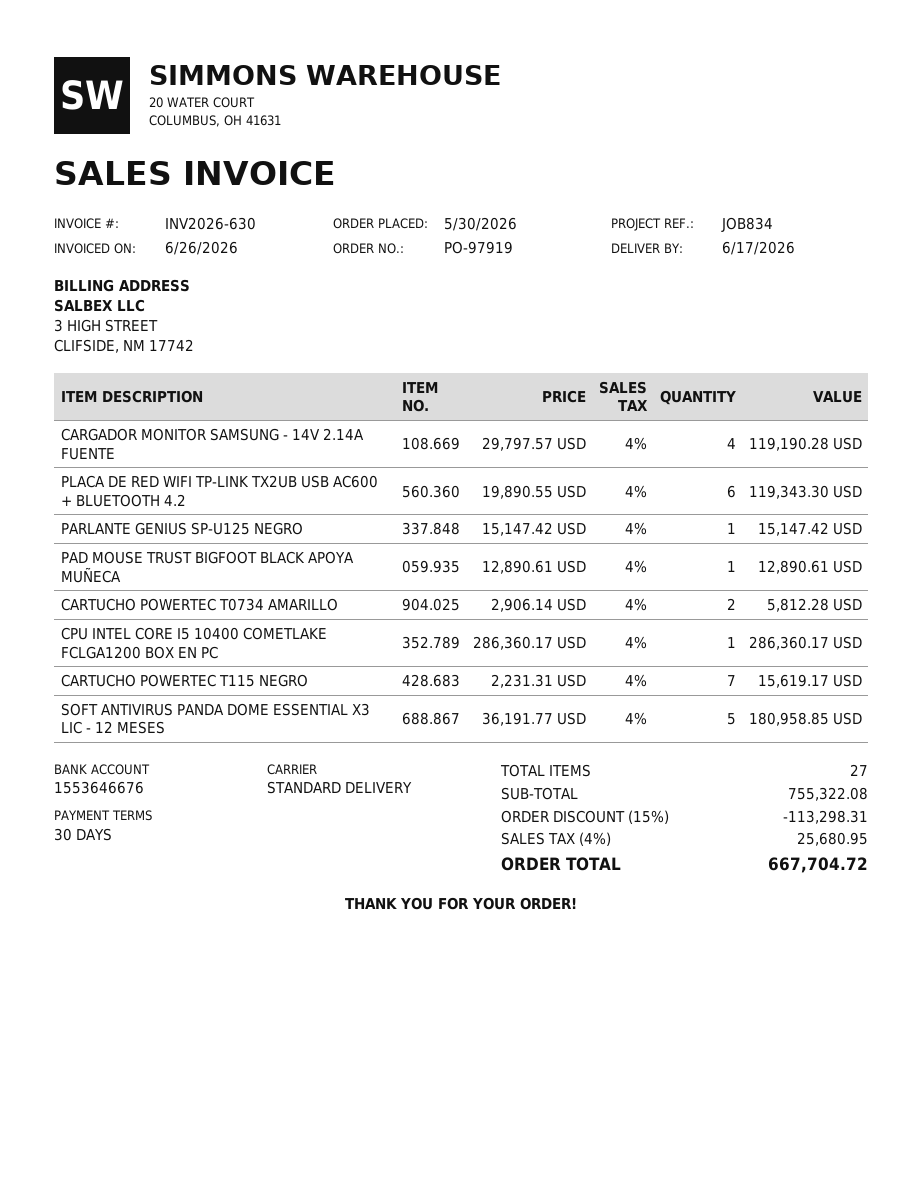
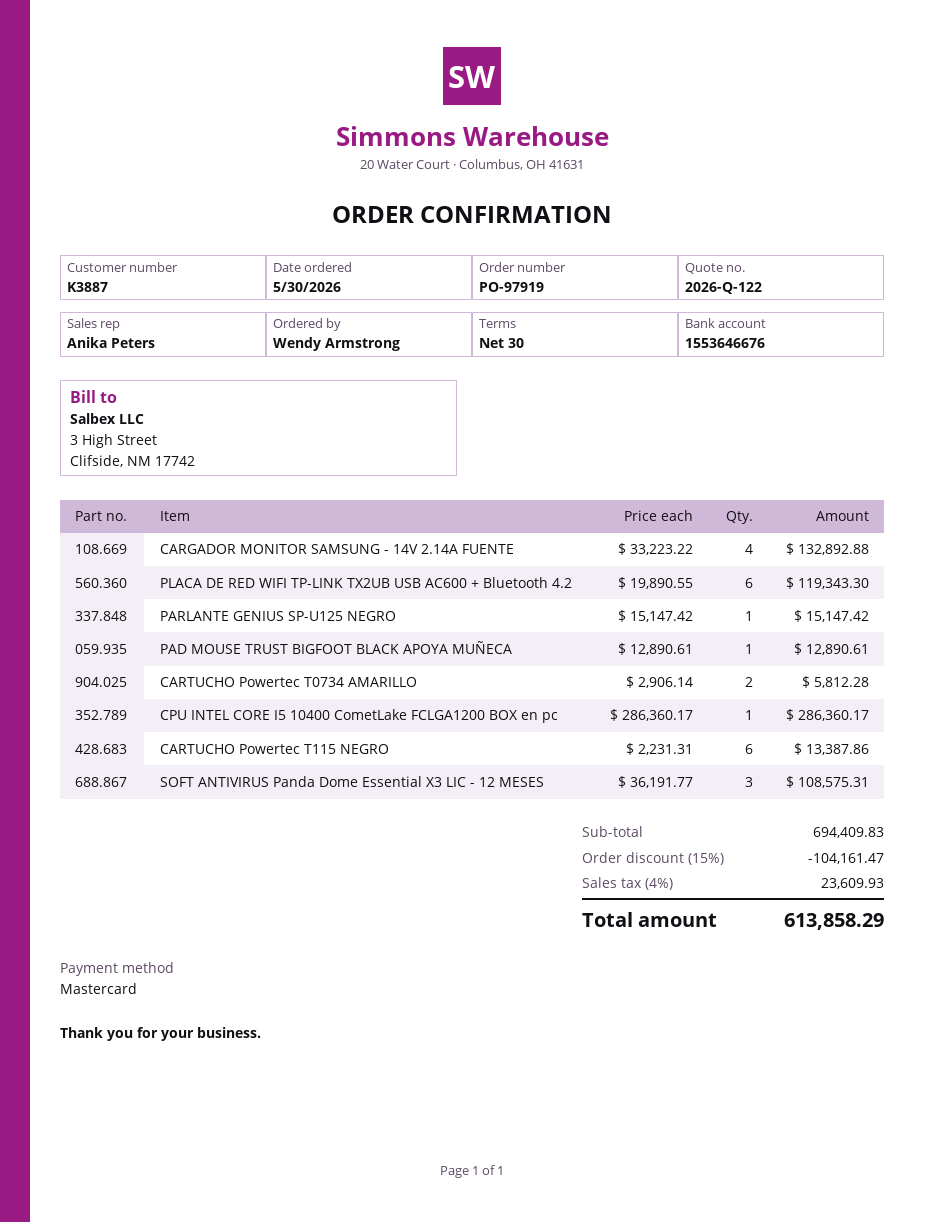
CARGADOR MONITOR SAMSUNG - 14V 2.14A FUENTE: 4 x 29797.57 = 119190.28 -> 4 x 33223.22 = 132892.88
CARTUCHO POWERTEC T115 NEGRO: 7 x 2231.31 = 15619.17 -> 6 x 2231.31 = 13387.86
SOFT ANTIVIRUS PANDA DOME ESSENTIAL X3 LIC - 12 MESES: 5 x 36191.77 = 180958.85 -> 3 x 36191.77 = 108575.31
subtotal: 755322.08 -> 694409.83
discount: 15% = 113298.31 -> 15% = 104161.47
tax: 4% = 25680.95 -> 4% = 23609.93
total: 667704.72 -> 613858.29

